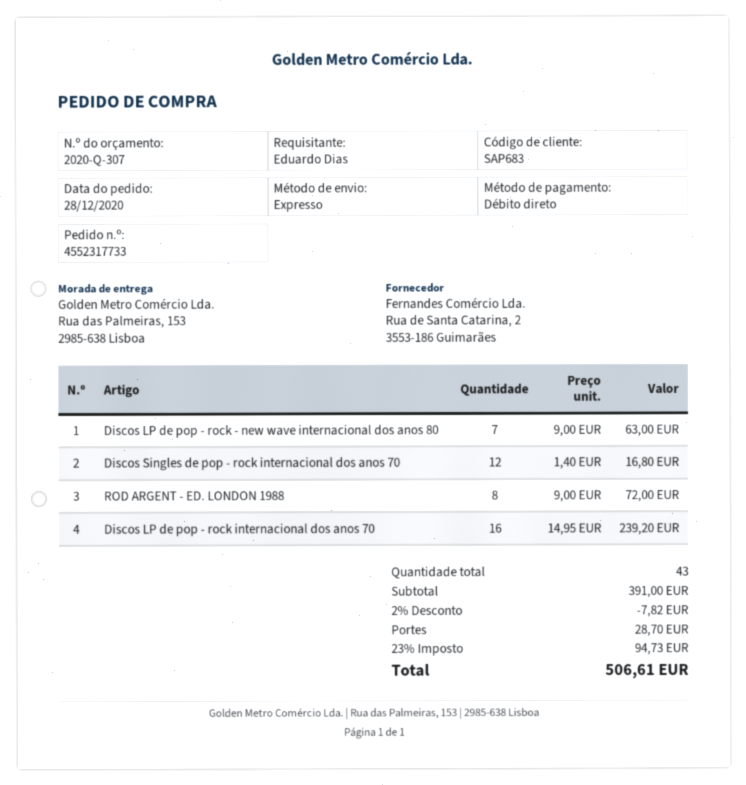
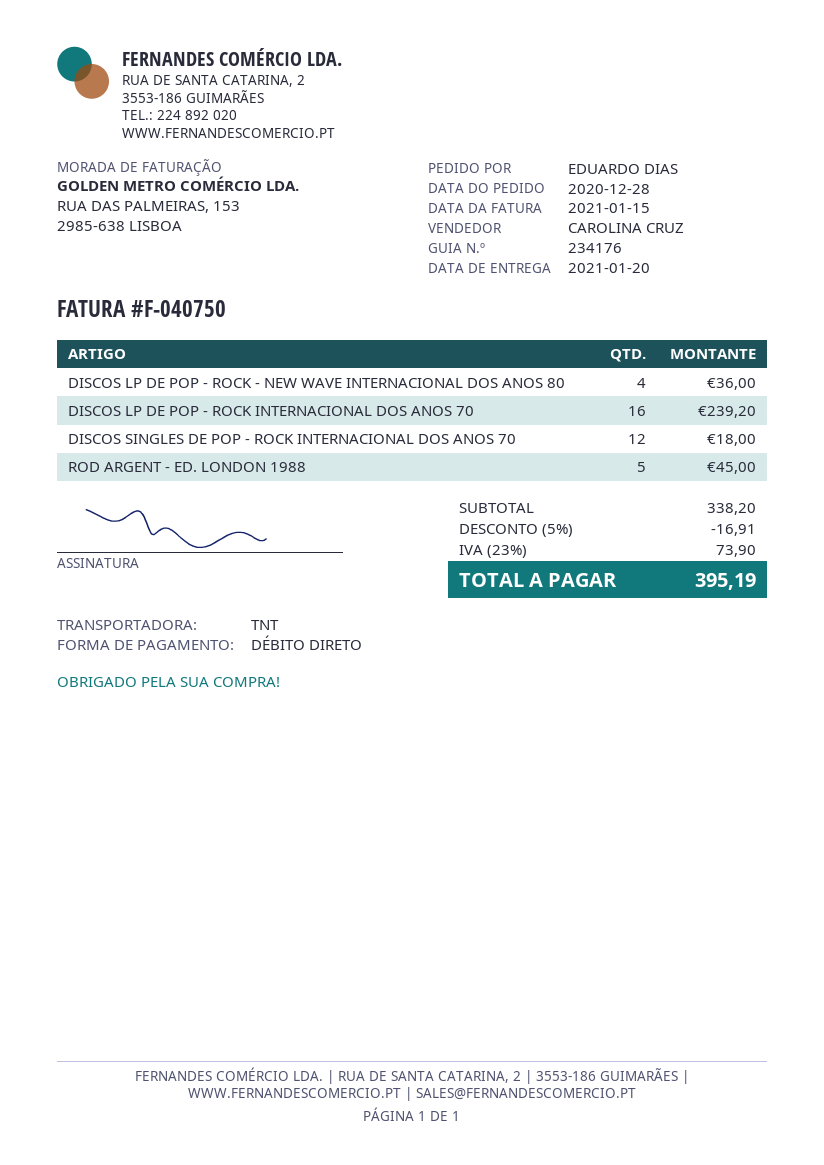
shipping method: express -> TNT
Discos LP de pop - rock - new wave internacional dos anos 80: 7 for 63.00 -> 4 for 36.00
Discos Singles de pop - rock internacional dos anos 70: 12 for 16.80 -> 12 for 18.00
ROD ARGENT - ED. LONDON 1988: 8 for 72.00 -> 5 for 45.00
subtotal: 391.00 -> 338.20
discount: 2% = 7.82 -> 5% = 16.91
shipping: 28.70 -> none
tax: 23% = 94.73 -> 23% = 73.90
total: 506.61 -> 395.19

